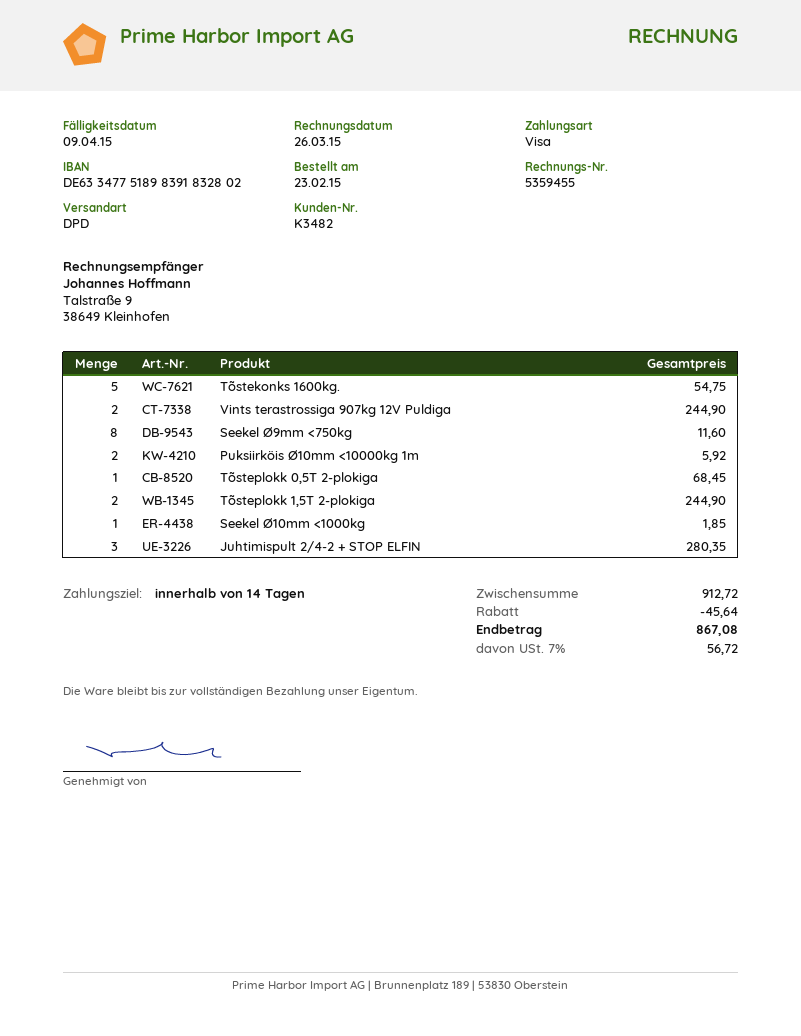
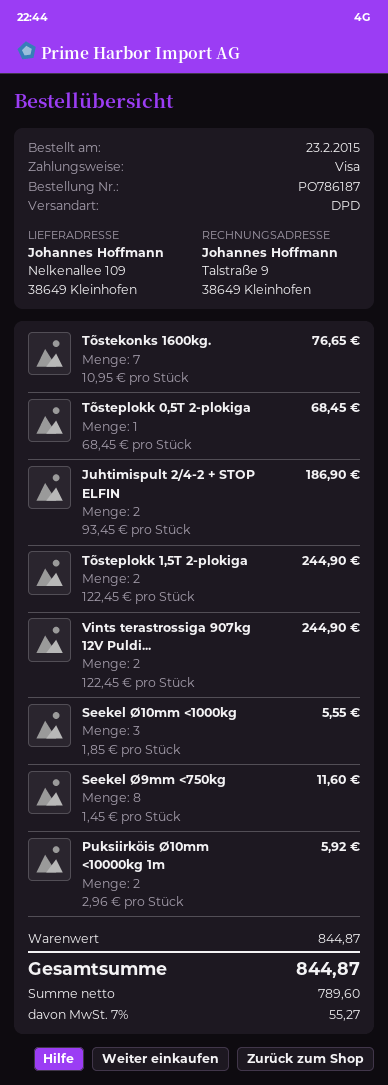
Tõstekonks 1600kg.: 5 for 54.75 -> 7 for 76.65
Seekel Ø10mm <1000kg: 1 for 1.85 -> 3 for 5.55
Juhtimispult 2/4-2 + STOP ELFIN: 3 for 280.35 -> 2 for 186.90
subtotal: 912.72 -> 844.87
discount: 45.64 -> none
tax: 7% = 56.72 -> 7% = 55.27
total: 867.08 -> 844.87

